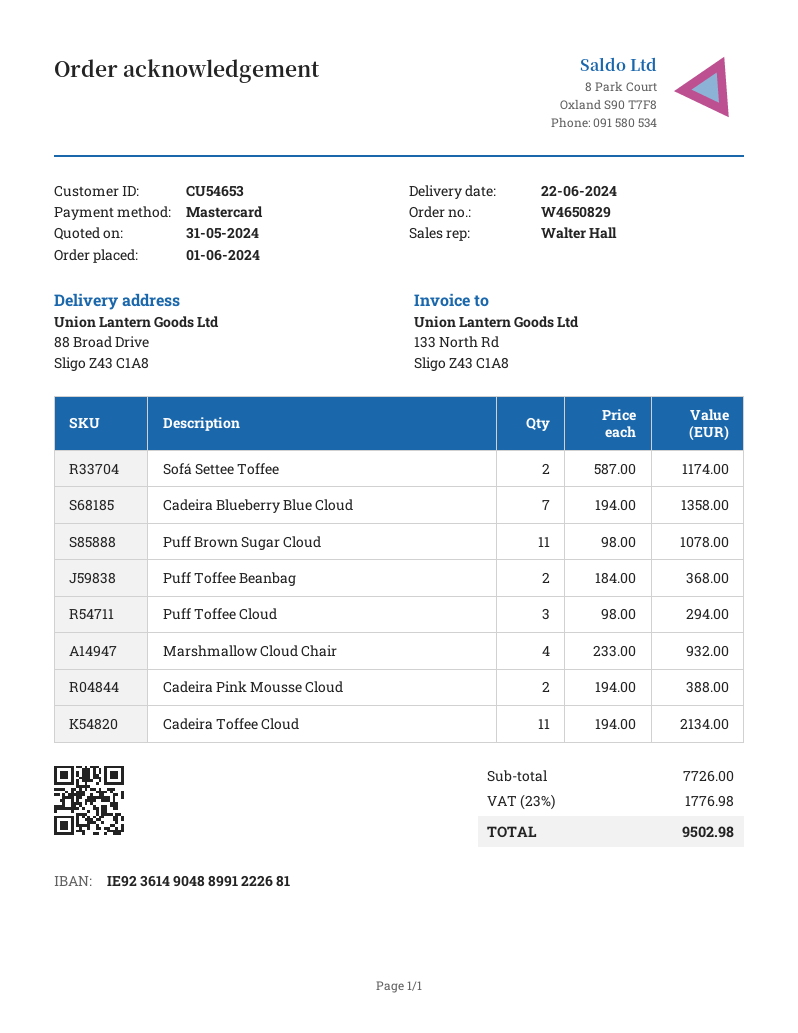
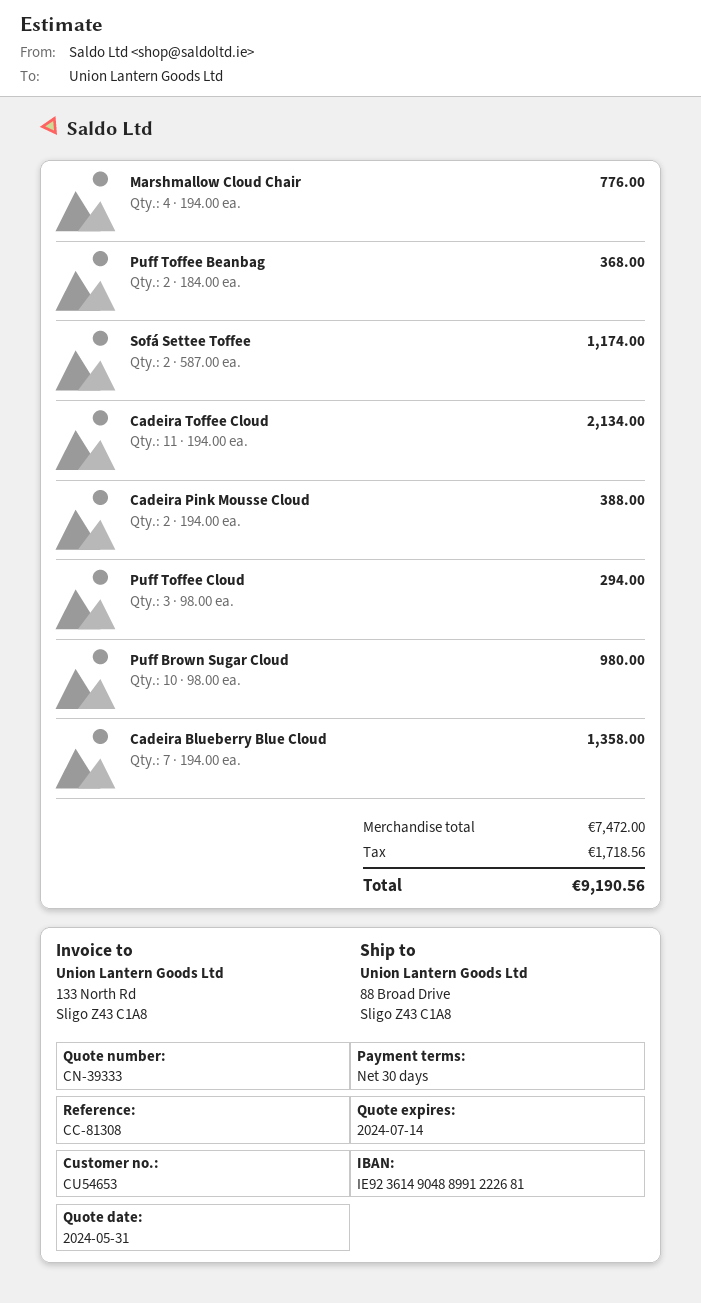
Puff Brown Sugar Cloud: 11 x 98.00 = 1078.00 -> 10 x 98.00 = 980.00
Marshmallow Cloud Chair: 4 x 233.00 = 932.00 -> 4 x 194.00 = 776.00
subtotal: 7726.00 -> 7472.00
tax: 1776.98 -> 1718.56
total: 9502.98 -> 9190.56

